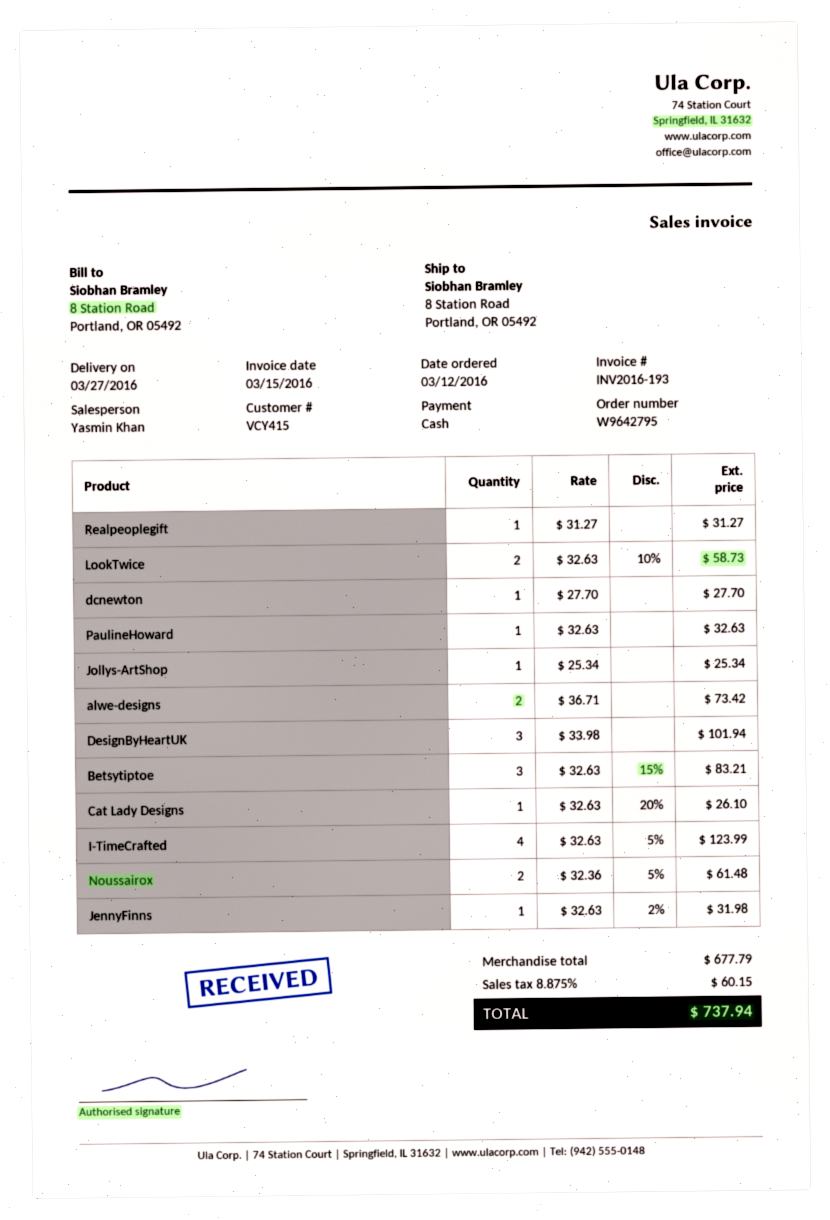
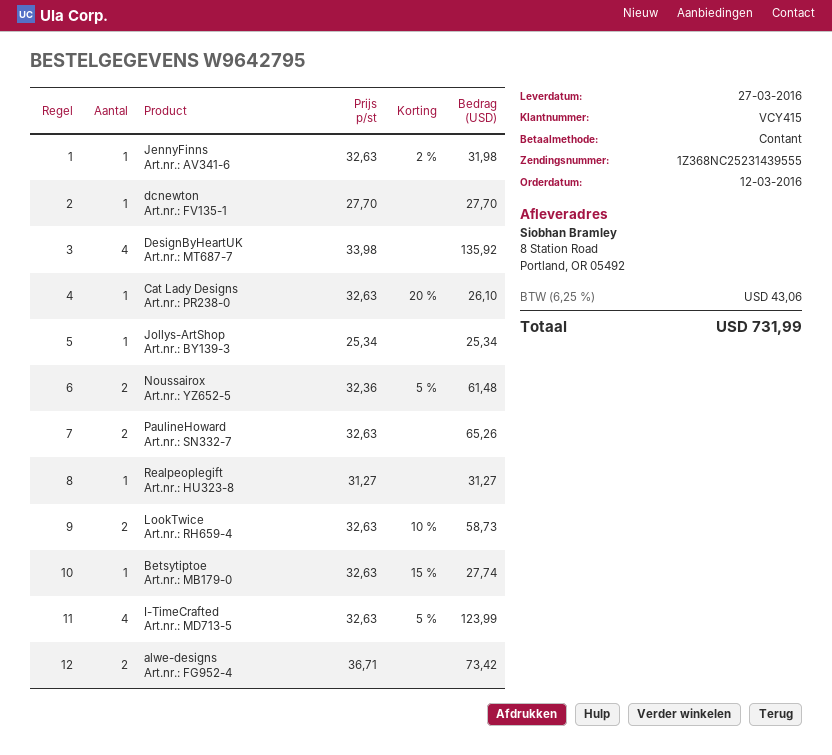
PaulineHoward: 1 x 32.63 = 32.63 -> 2 x 32.63 = 65.26
DesignByHeartUK: 3 x 33.98 = 101.94 -> 4 x 33.98 = 135.92
Betsytiptoe: 3 x 32.63 - 15% = 83.21 -> 1 x 32.63 - 15% = 27.74
tax: 8.875% = 60.15 -> 6.25% = 43.06
total: 737.94 -> 731.99

